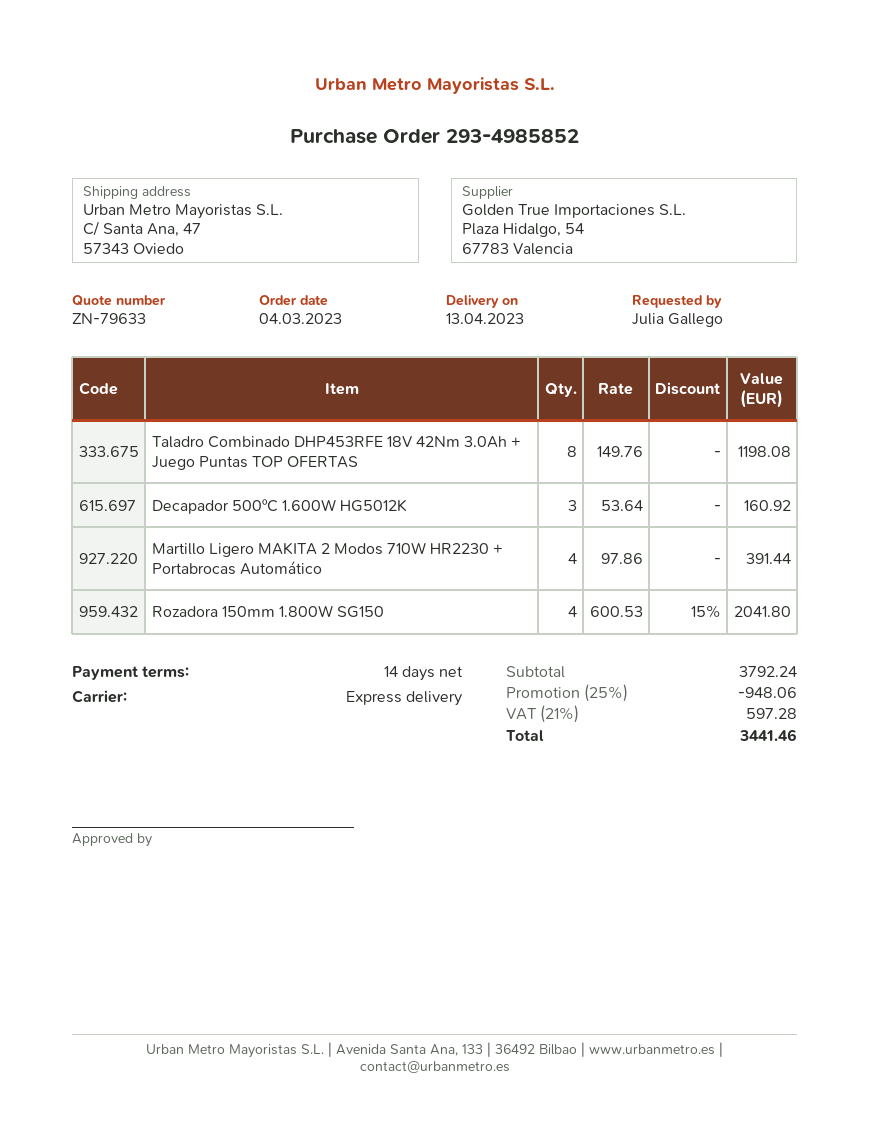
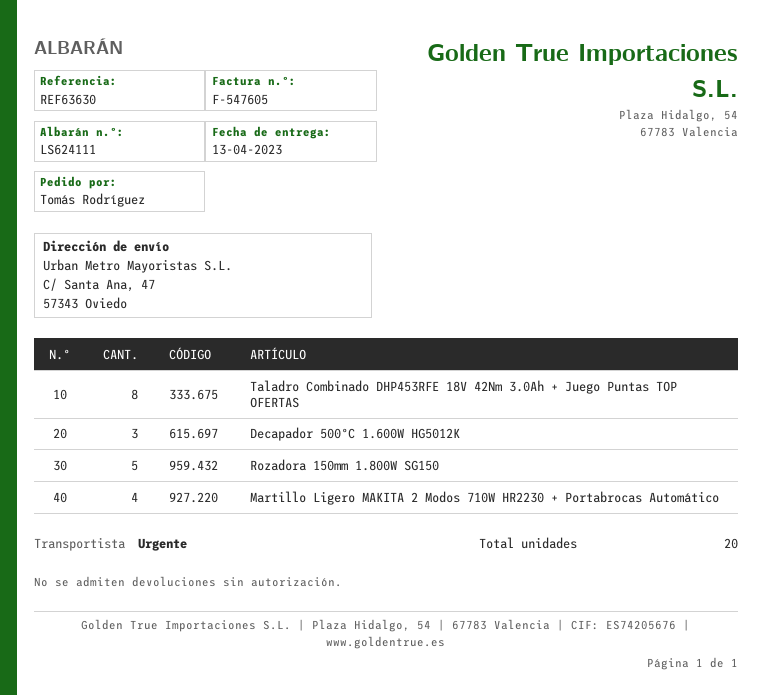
ordered by: Julia Gallego -> Tomás Rodríguez
Rozadora 150mm 1.800W SG150: 4 -> 5

